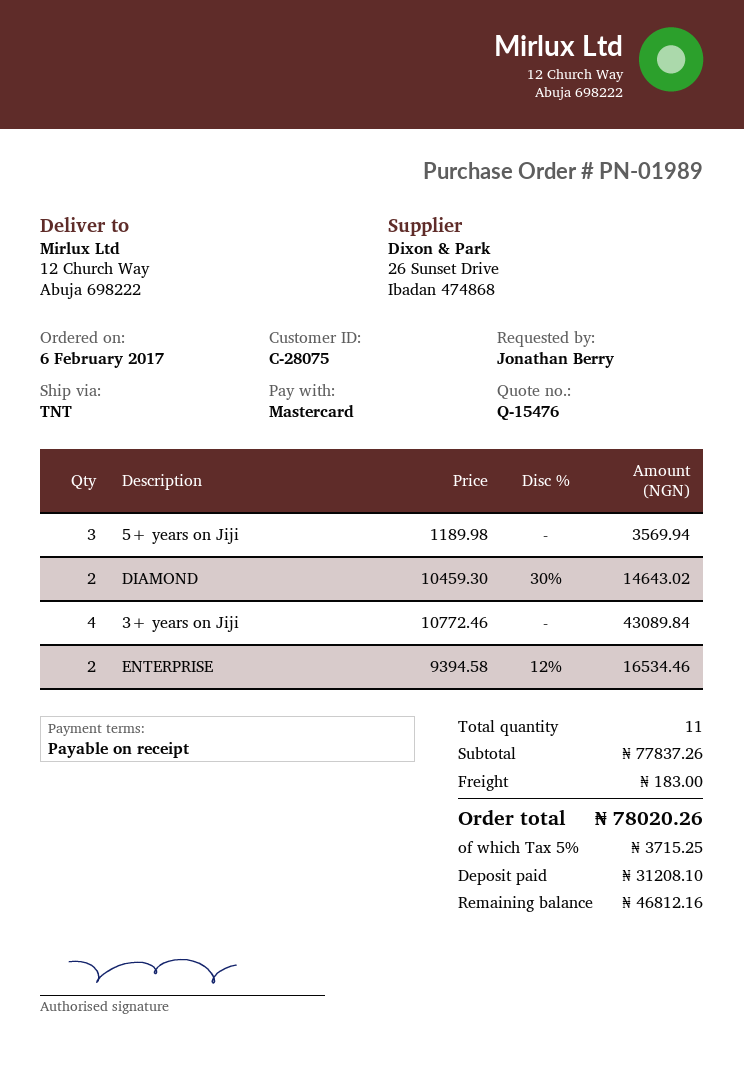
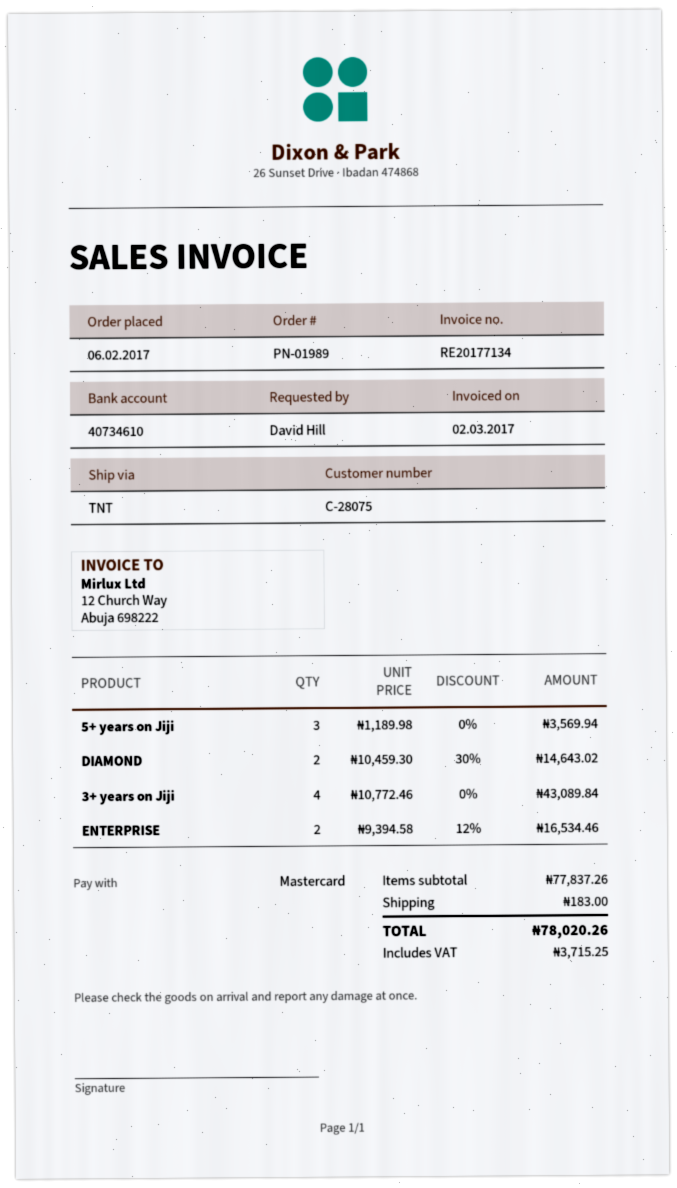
ordered by: Jonathan Berry -> David Hill

